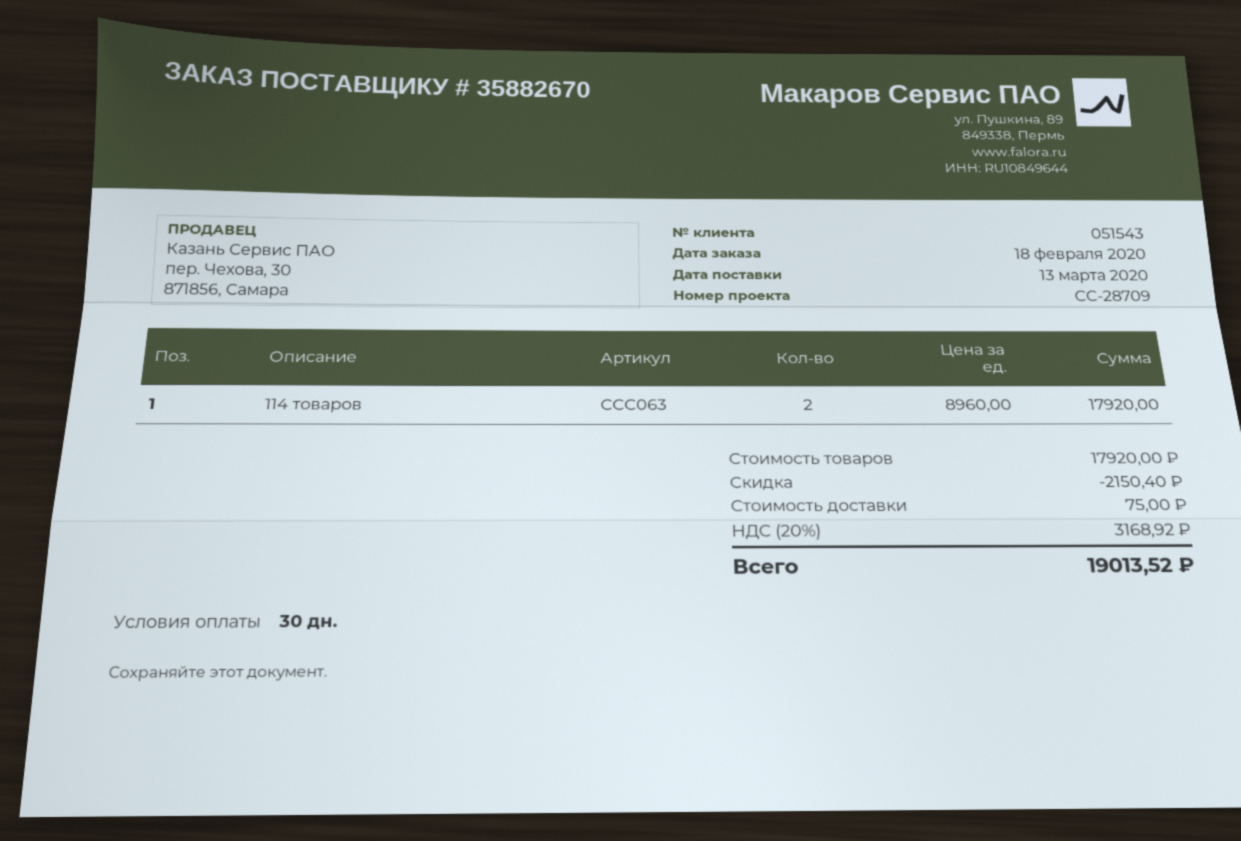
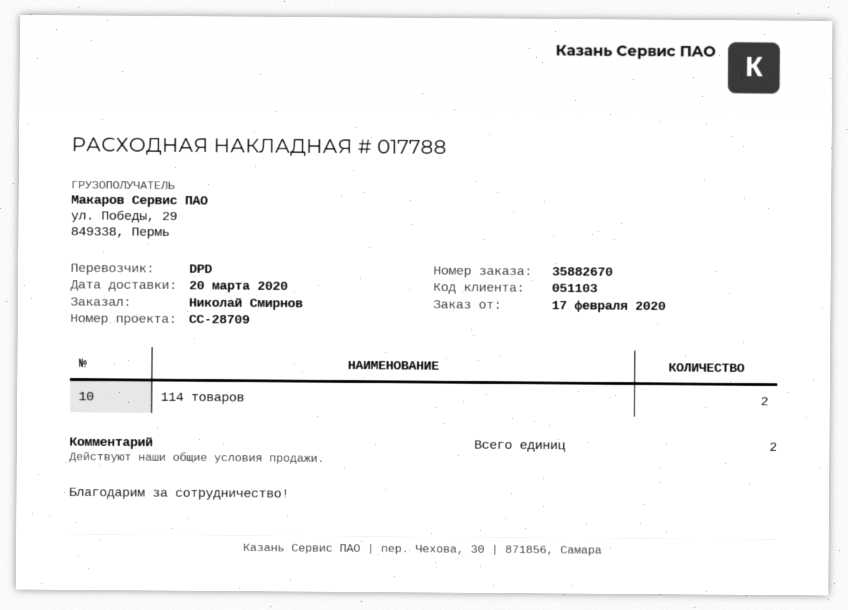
order date: 2020-02-18 -> 2020-02-17
delivery date: 2020-03-13 -> 2020-03-20
customer number: 051543 -> 051103

